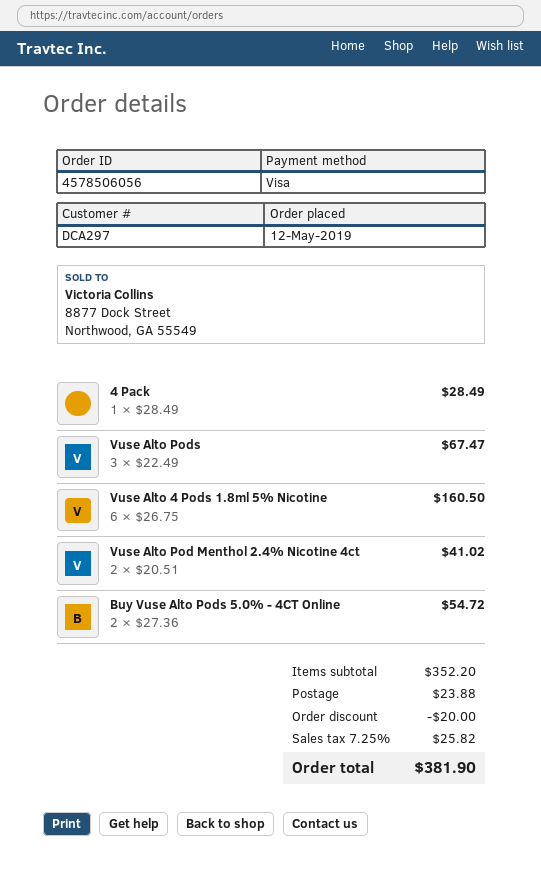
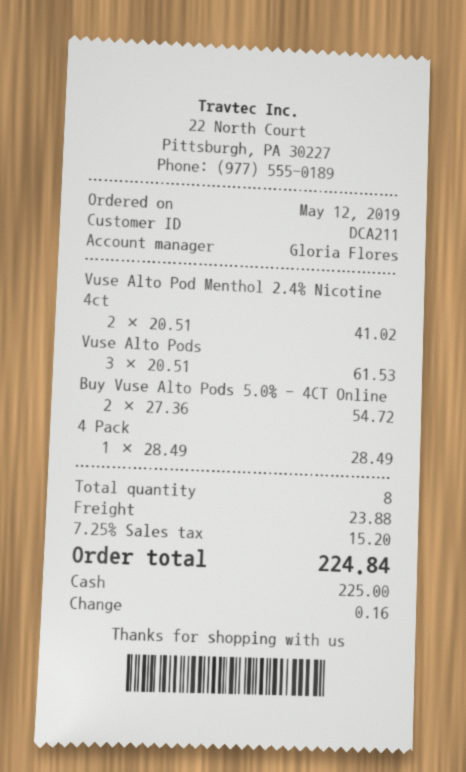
customer number: DCA297 -> DCA211
payment method: Visa -> cash
Vuse Alto Pods: 3 x 22.49 = 67.47 -> 3 x 20.51 = 61.53
Vuse Alto 4 Pods 1.8ml 5% Nicotine: 6 x 26.75 = 160.50 -> none
discount: 20.00 -> none
tax: 7.25% = 25.82 -> 7.25% = 15.20
total: 381.90 -> 224.84

